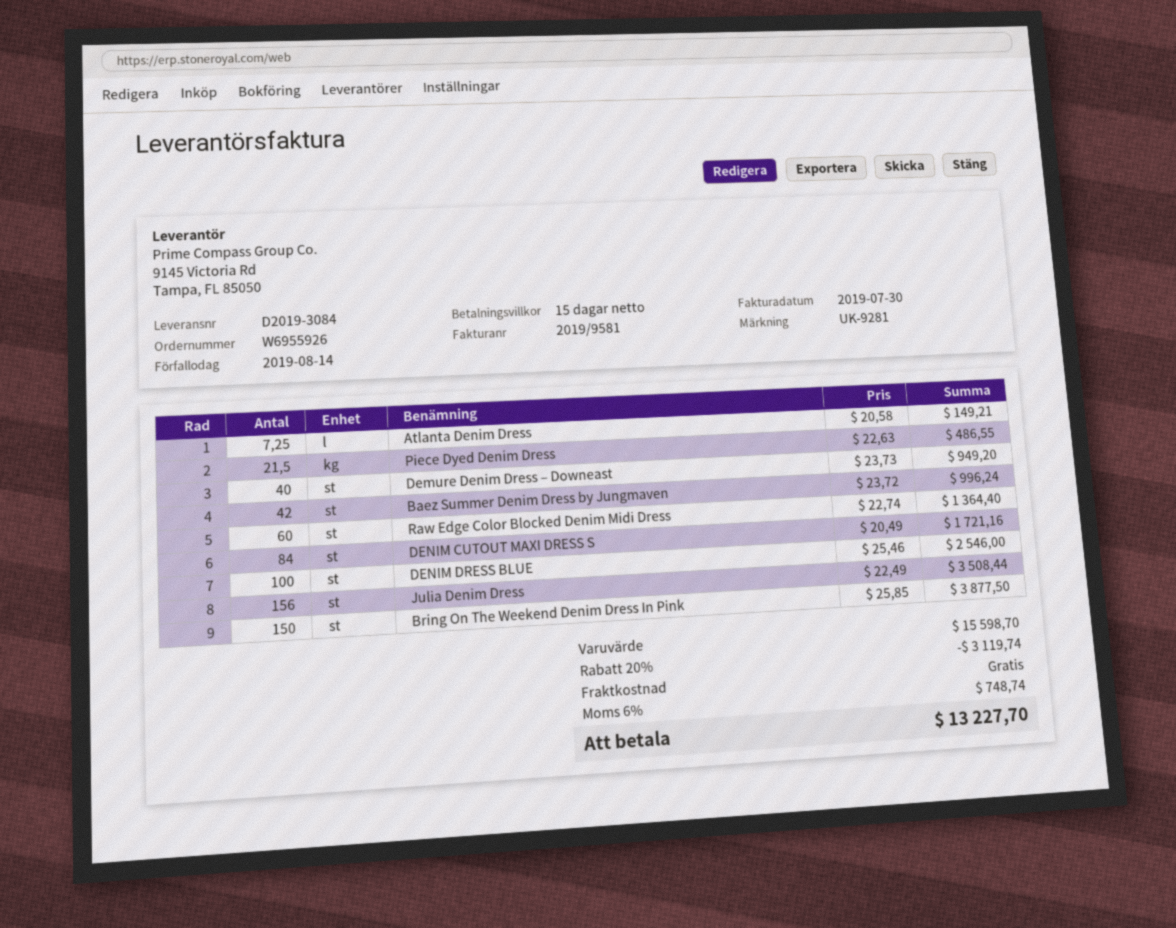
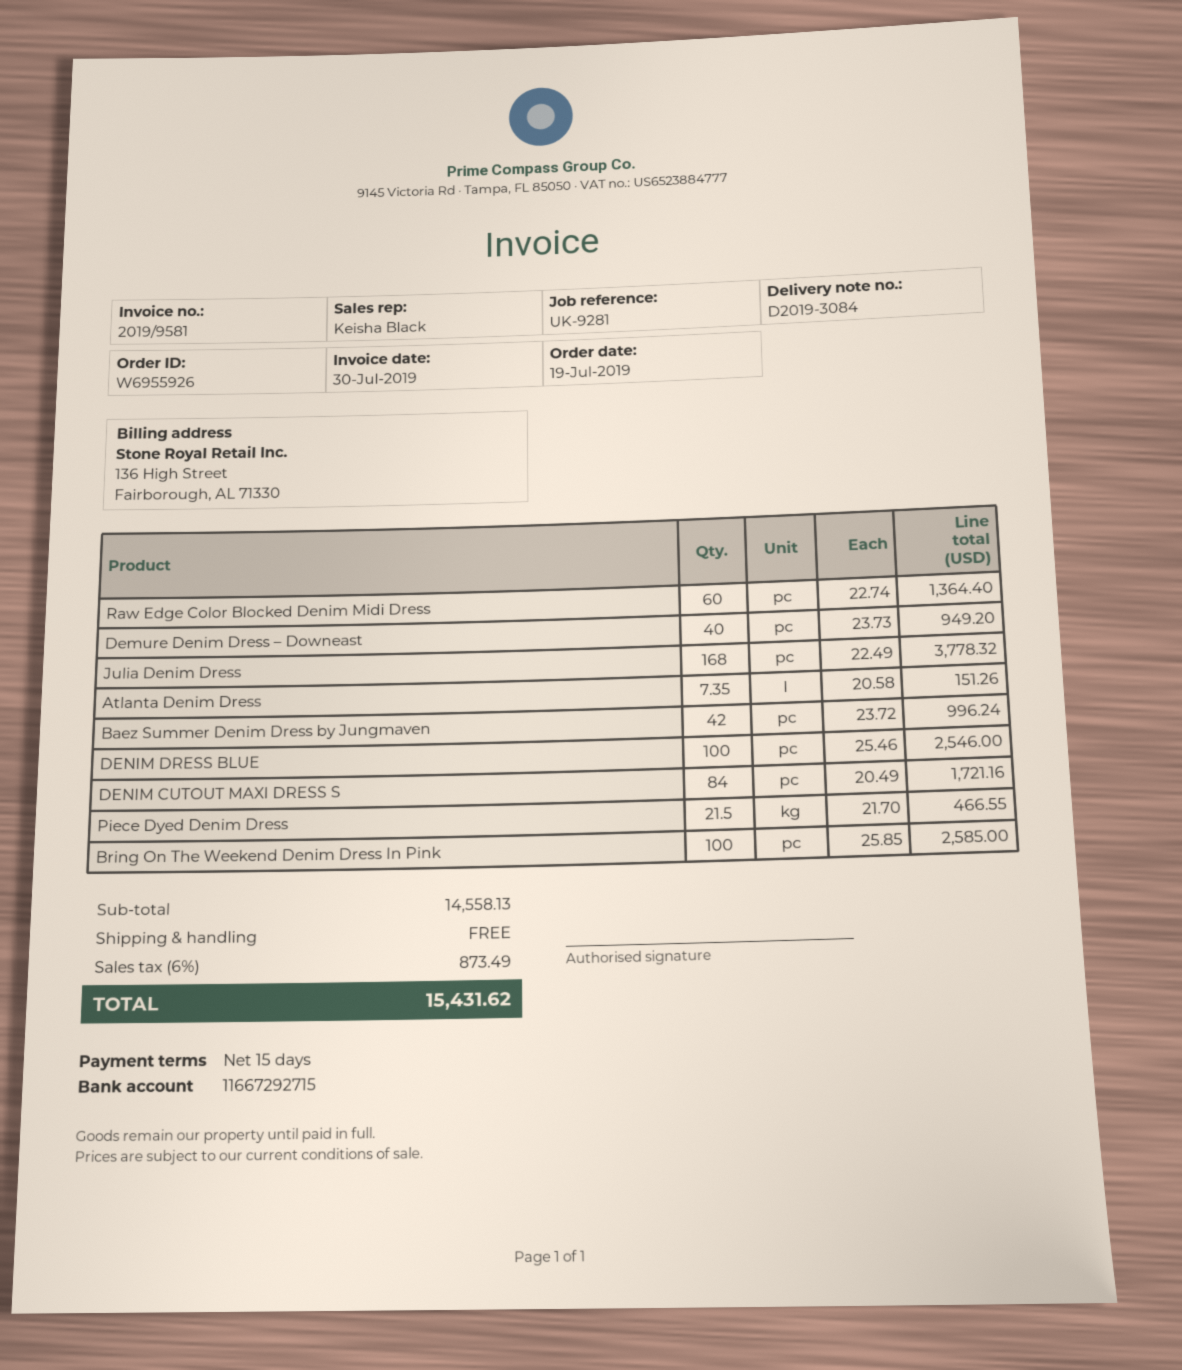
Atlanta Denim Dress: 7.25 x 20.58 = 149.21 -> 7.35 x 20.58 = 151.26
Piece Dyed Denim Dress: 21.5 x 22.63 = 486.55 -> 21.5 x 21.70 = 466.55
Julia Denim Dress: 156 x 22.49 = 3508.44 -> 168 x 22.49 = 3778.32
Bring On The Weekend Denim Dress In Pink: 150 x 25.85 = 3877.50 -> 100 x 25.85 = 2585.00
subtotal: 15598.70 -> 14558.13
discount: 20% = 3119.74 -> none
tax: 6% = 748.74 -> 6% = 873.49
total: 13227.70 -> 15431.62

